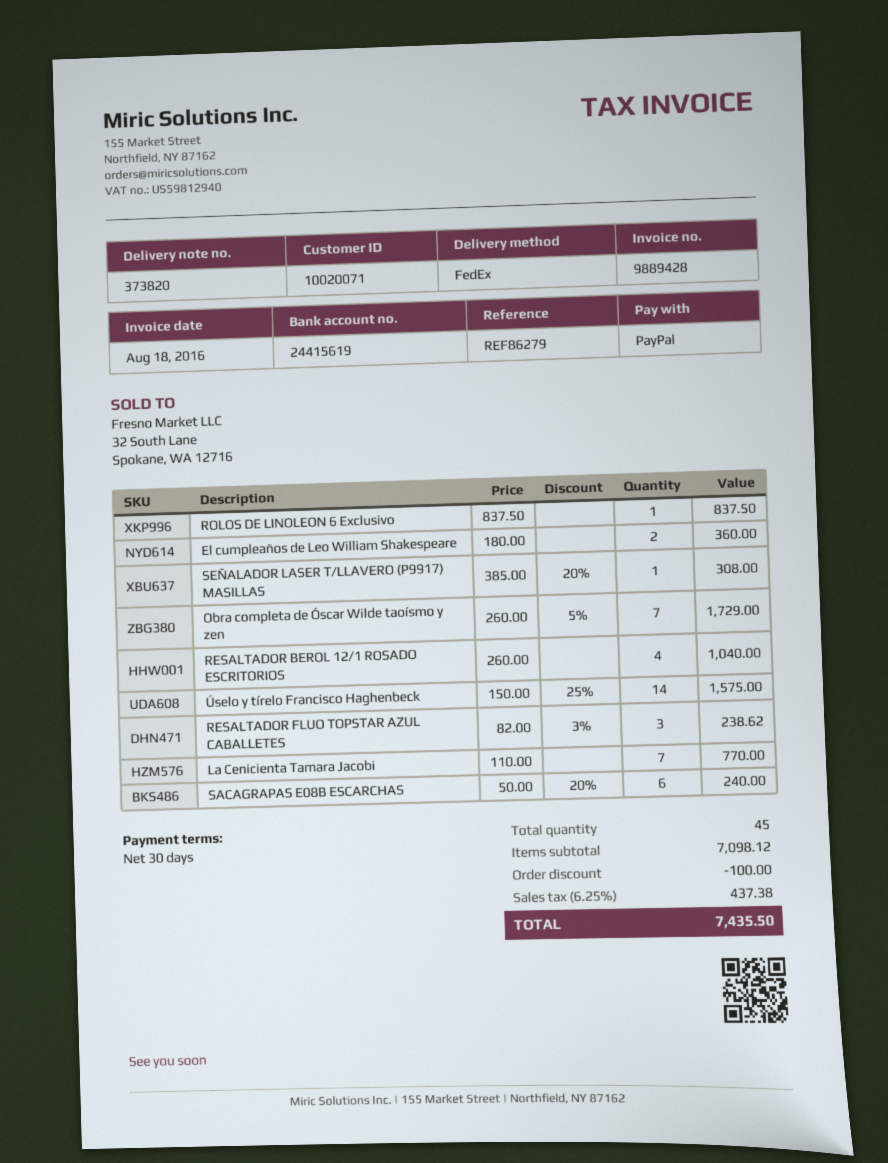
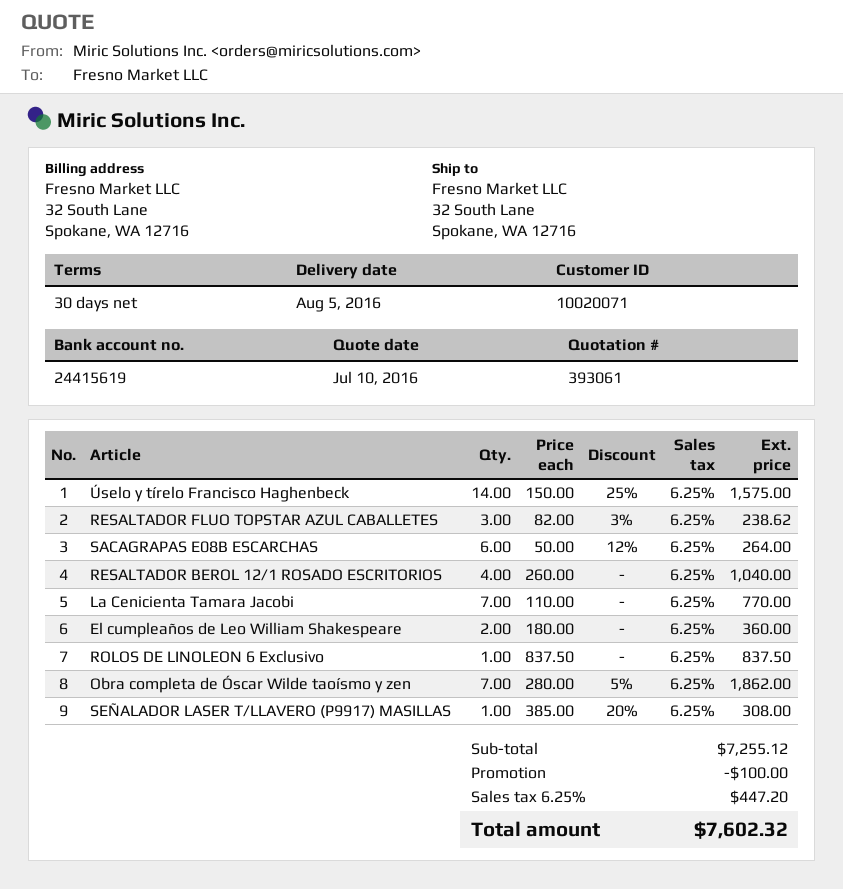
Obra completa de Óscar Wilde taoísmo y zen: 7 x 260.00 - 5% = 1729.00 -> 7 x 280.00 - 5% = 1862.00
SACAGRAPAS E08B ESCARCHAS: 6 x 50.00 - 20% = 240.00 -> 6 x 50.00 - 12% = 264.00
subtotal: 7098.12 -> 7255.12
tax: 6.25% = 437.38 -> 6.25% = 447.20
total: 7435.50 -> 7602.32

